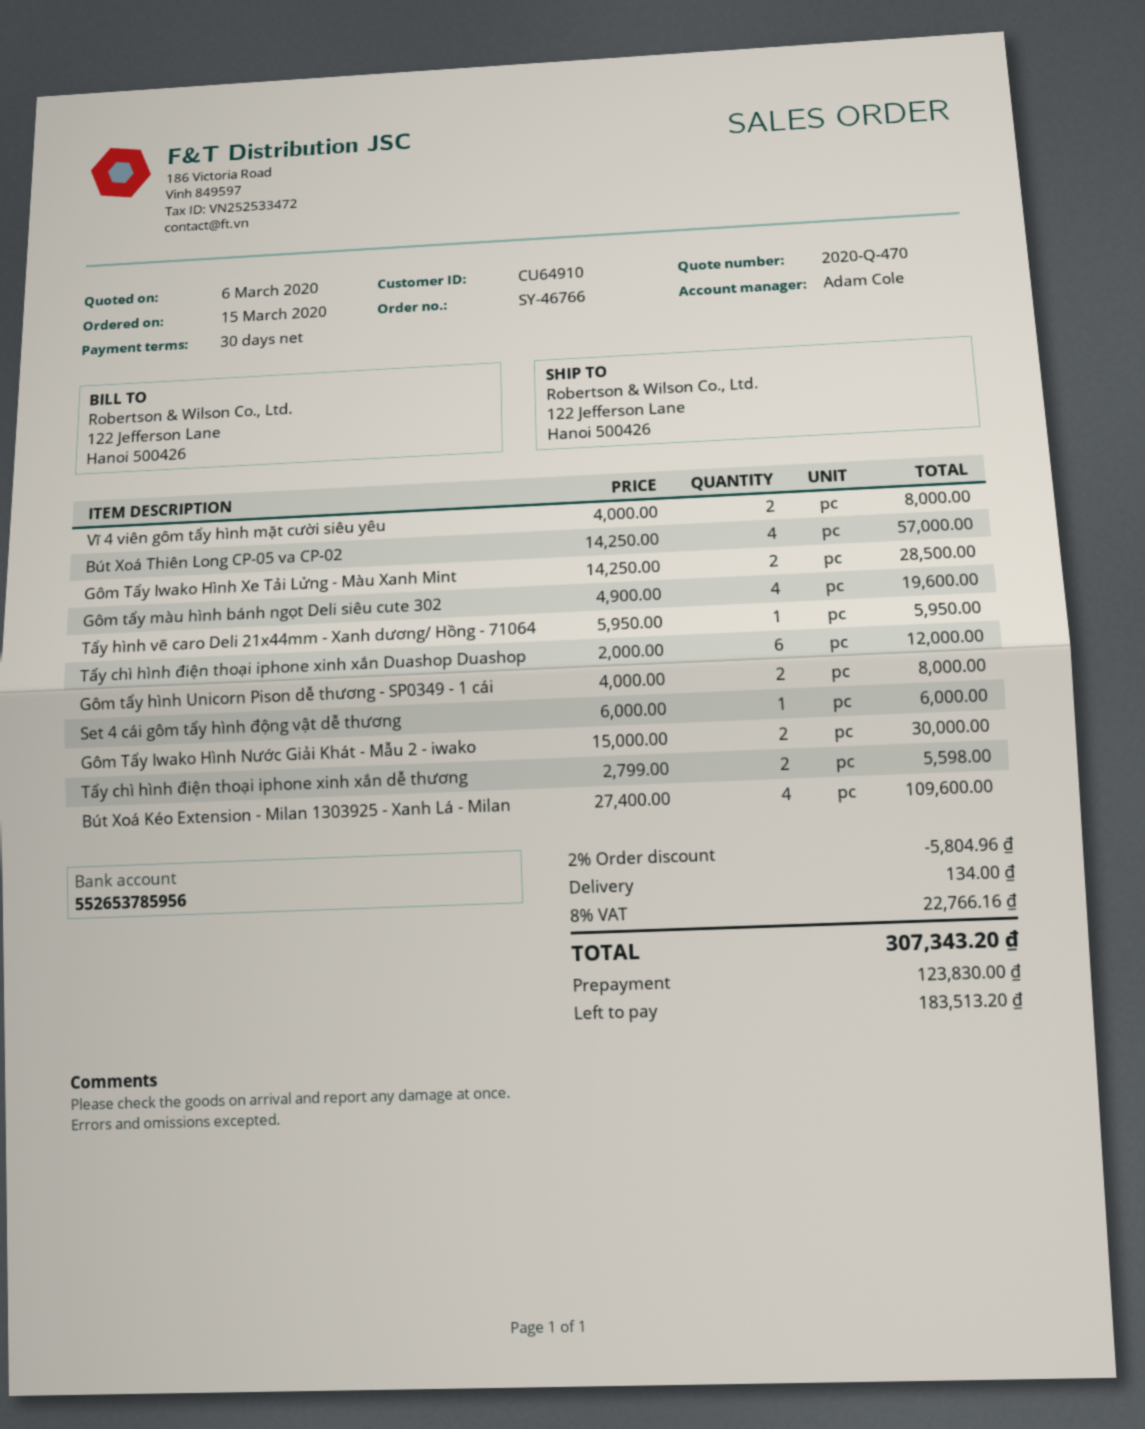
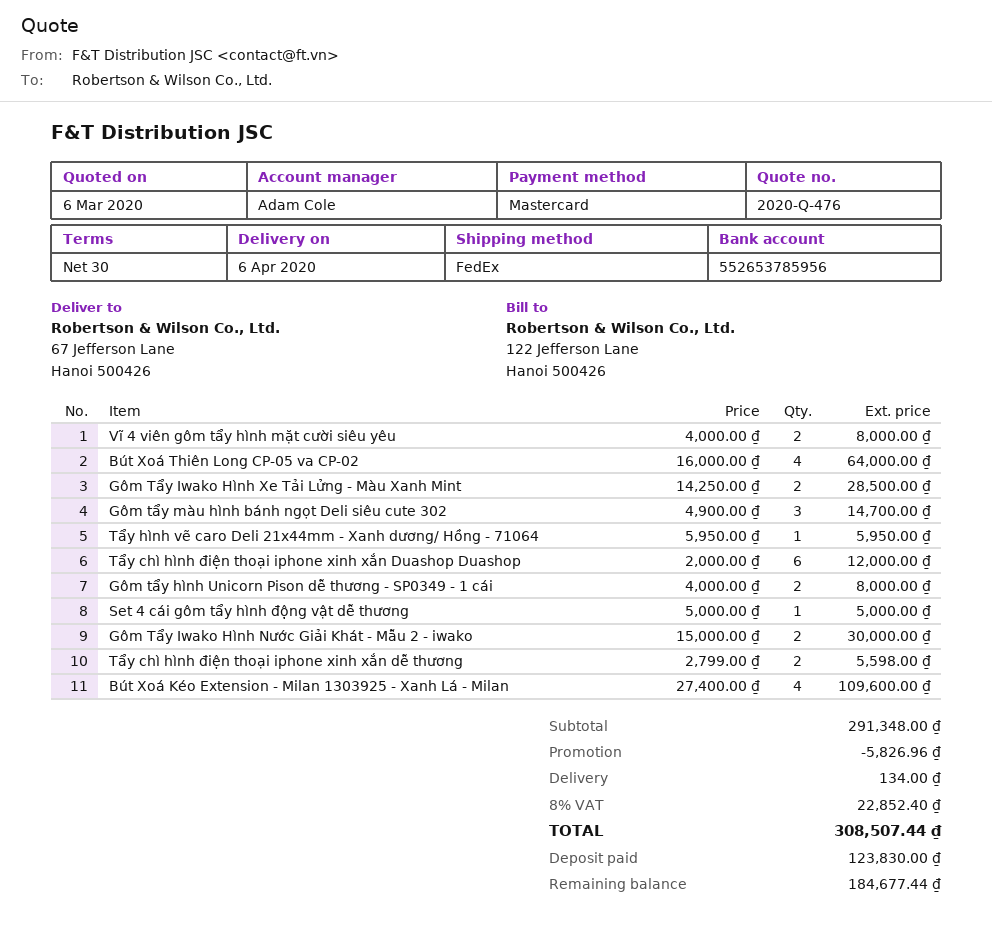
quote number: 2020-Q-470 -> 2020-Q-476
ship to: 122 Jefferson Lane, Hanoi 500426 -> 67 Jefferson Lane, Hanoi 500426
Bút Xoá Thiên Long CP-05 va CP-02: 4 x 14250.00 = 57000.00 -> 4 x 16000.00 = 64000.00
Gôm tẩy màu hình bánh ngọt Deli siêu cute 302: 4 x 4900.00 = 19600.00 -> 3 x 4900.00 = 14700.00
Set 4 cái gôm tẩy hình động vật dễ thương: 1 x 6000.00 = 6000.00 -> 1 x 5000.00 = 5000.00
discount: 5804.96 -> 5826.96
tax: 8% = 22766.16 -> 8% = 22852.40
total: 307343.20 -> 308507.44
balance: 183513.20 -> 184677.44

